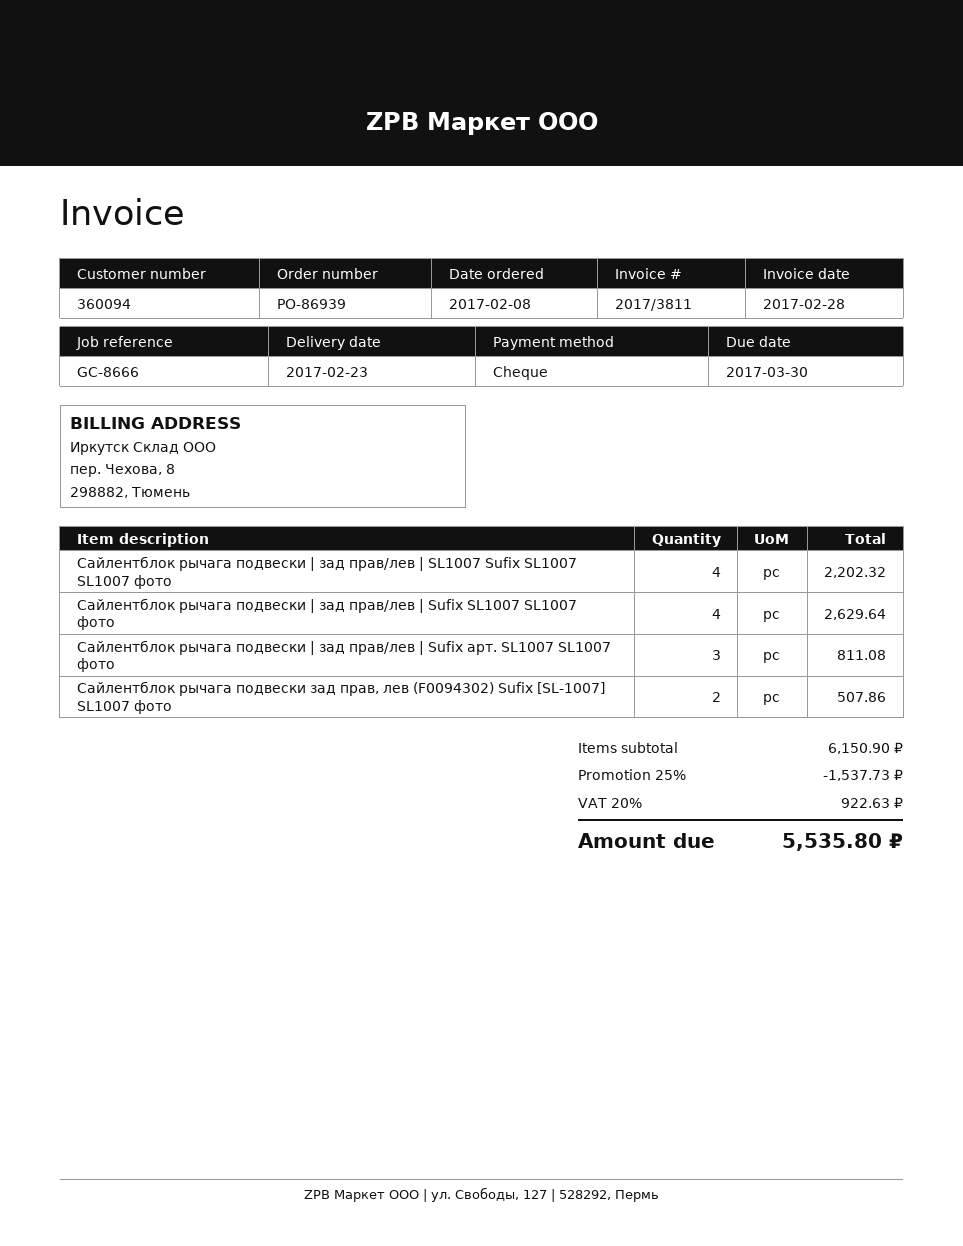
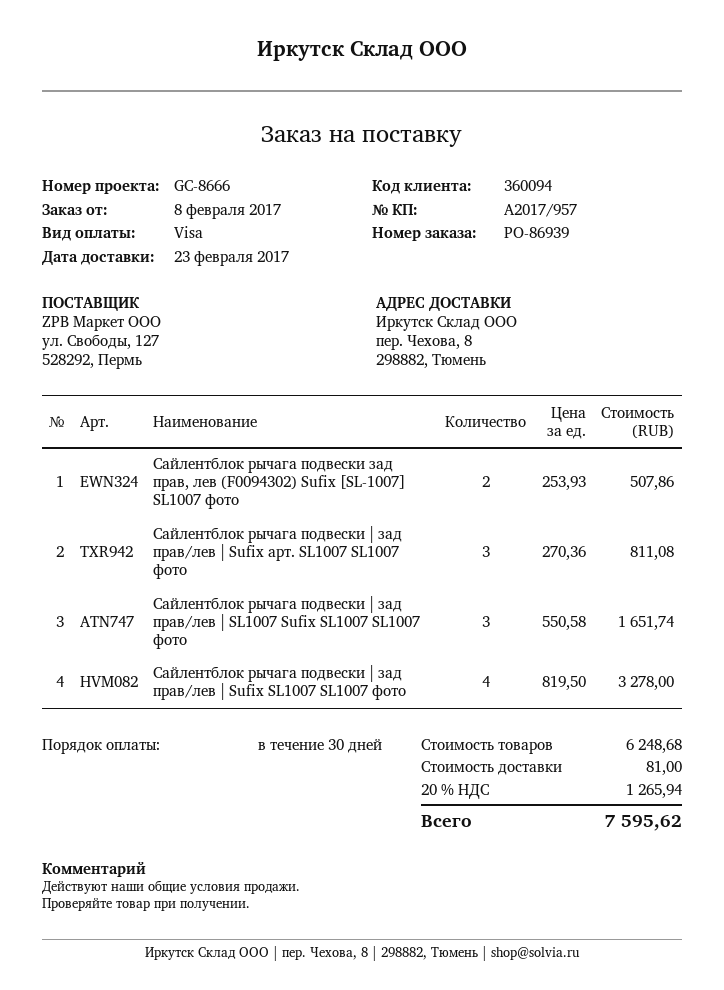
payment method: cheque -> Visa
Сайлентблок рычага подвески | зад прав/лев | SL1007 Sufix SL1007 SL1007 фото: 4 for 2202.32 -> 3 for 1651.74
Сайлентблок рычага подвески | зад прав/лев | Sufix SL1007 SL1007 фото: 4 for 2629.64 -> 4 for 3278.00
subtotal: 6150.90 -> 6248.68
discount: 25% = 1537.73 -> none
shipping: none -> 81.00
tax: 20% = 922.63 -> 20% = 1265.94
total: 5535.80 -> 7595.62

